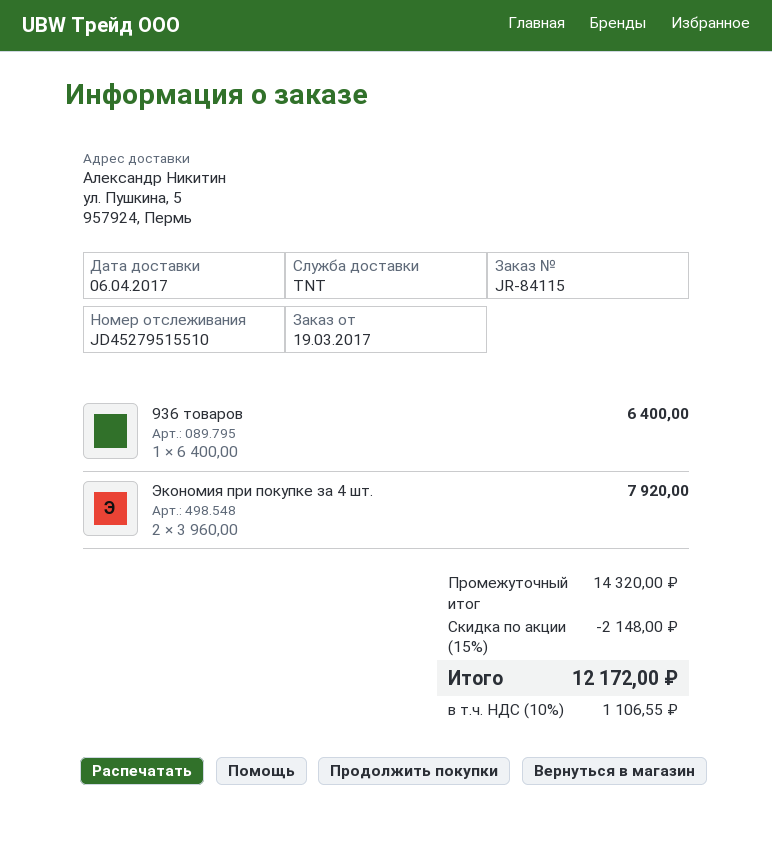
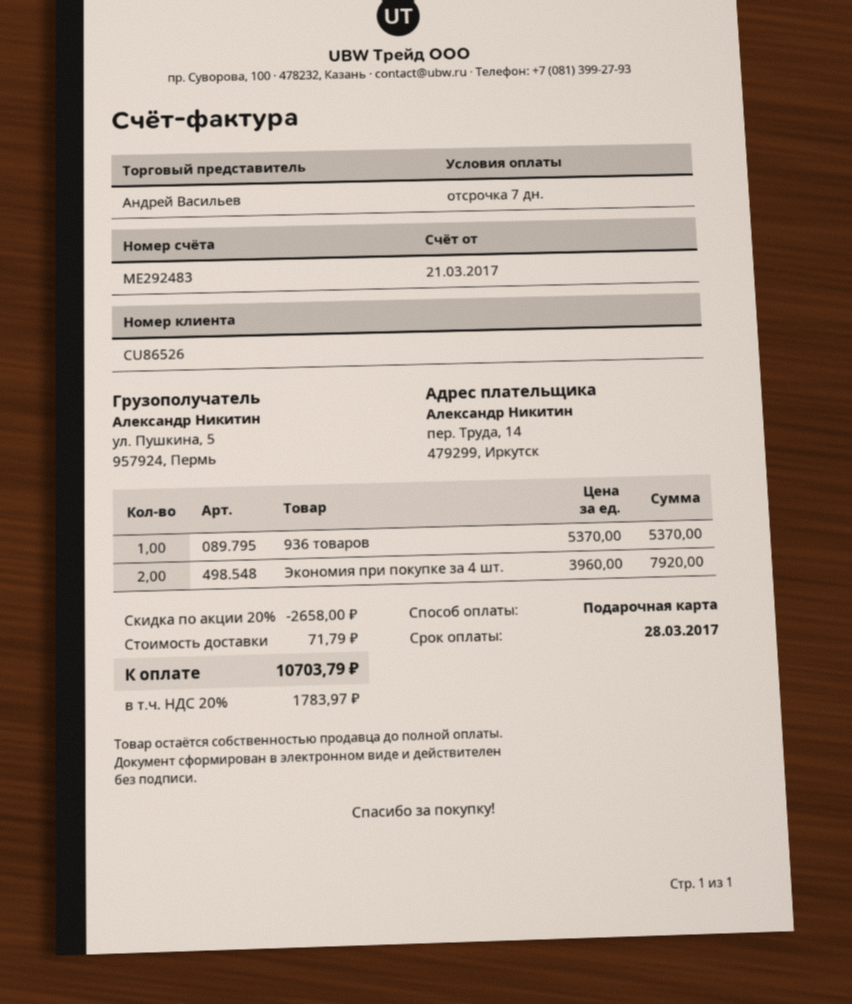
936 товаров: 1 x 6400.00 = 6400.00 -> 1 x 5370.00 = 5370.00
discount: 15% = 2148.00 -> 20% = 2658.00
shipping: none -> 71.79
tax: 10% = 1106.55 -> 20% = 1783.97
total: 12172.00 -> 10703.79

